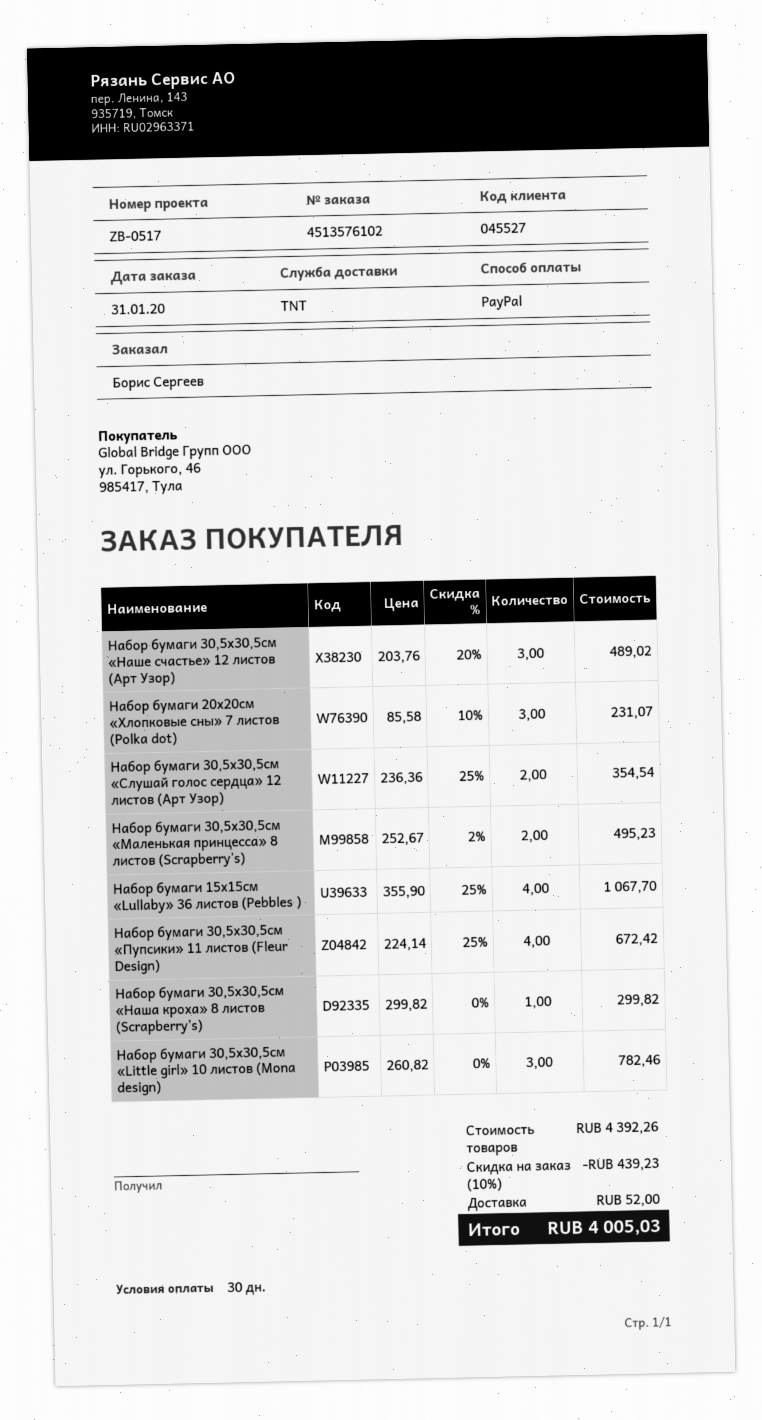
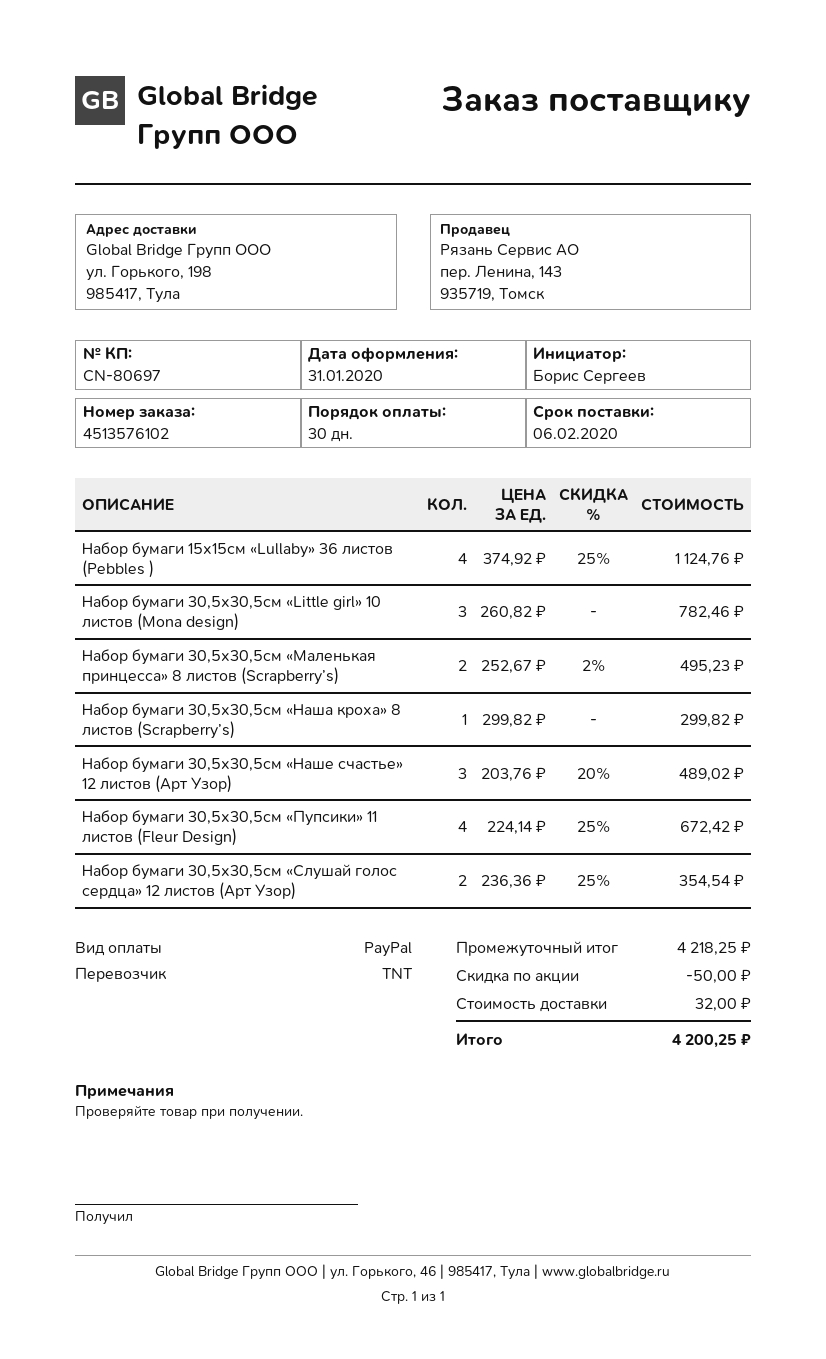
Набор бумаги 20х20см «Хлопковые сны» 7 листов (Polka dot): 3 x 85.58 - 10% = 231.07 -> none
Набор бумаги 15х15см «Lullaby» 36 листов (Pebbles ): 4 x 355.90 - 25% = 1067.70 -> 4 x 374.92 - 25% = 1124.76
subtotal: 4392.26 -> 4218.25
discount: 439.23 -> 50.00
shipping: 52.00 -> 32.00
total: 4005.03 -> 4200.25

